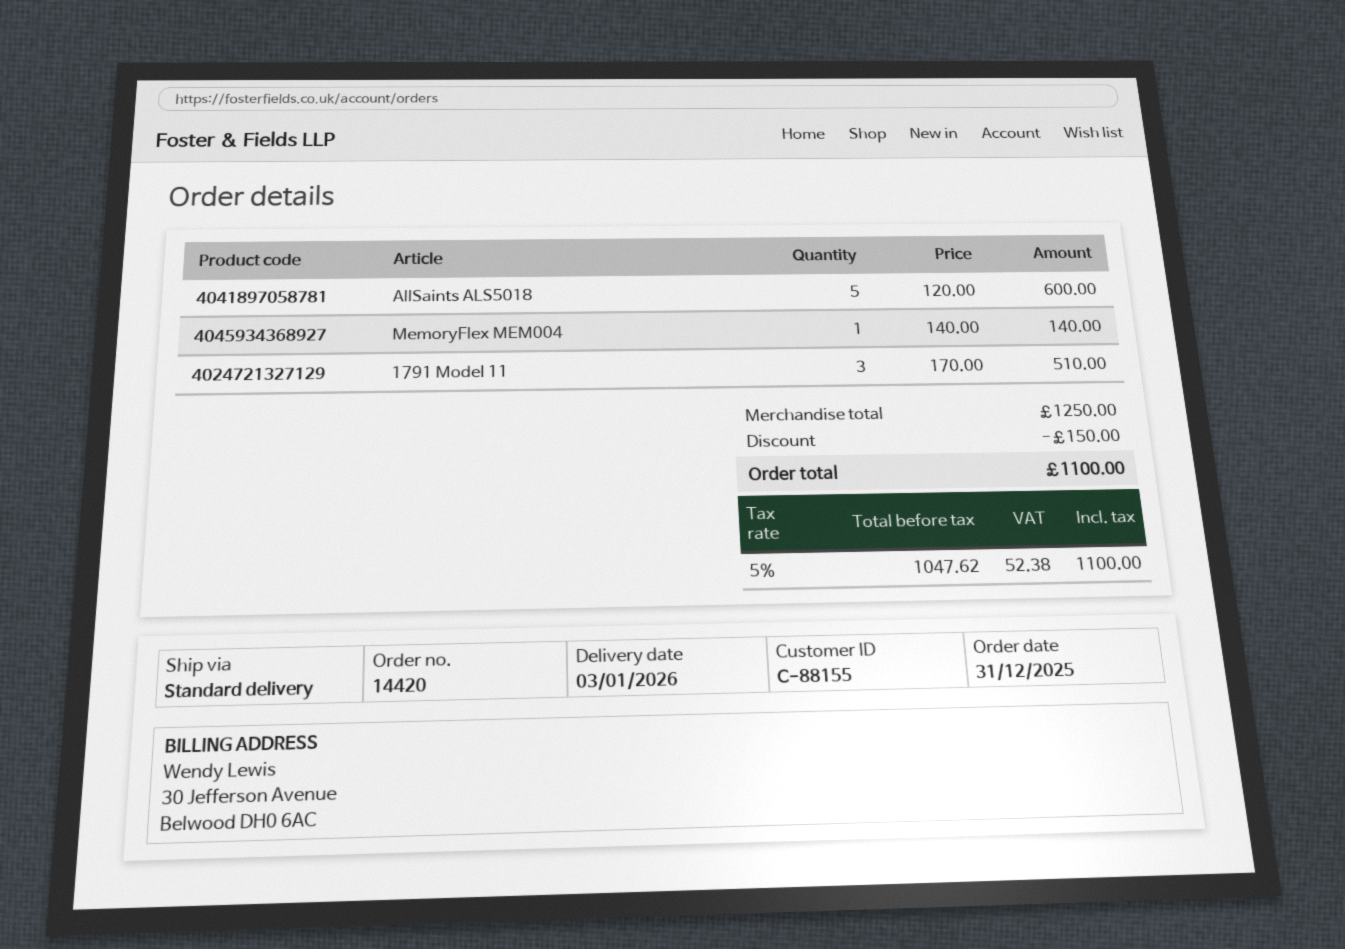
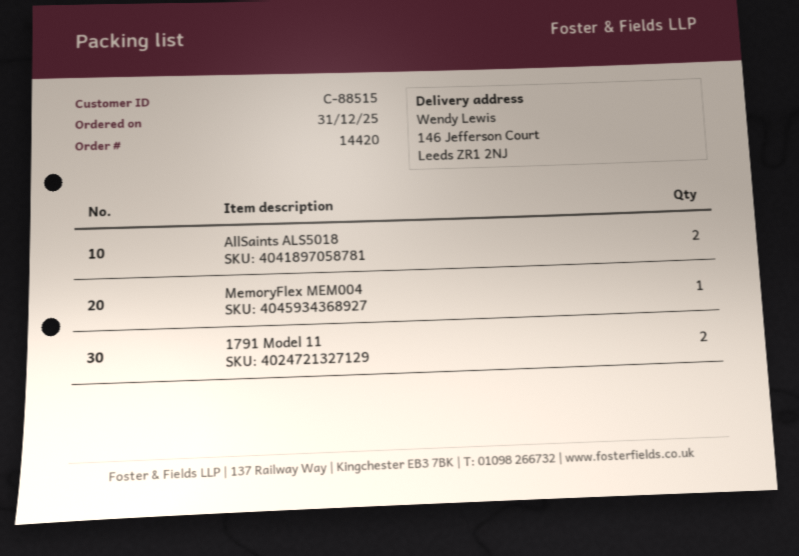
customer number: C-88155 -> C-88515
AllSaints ALS5018: 5 -> 2
1791 Model 11: 3 -> 2

